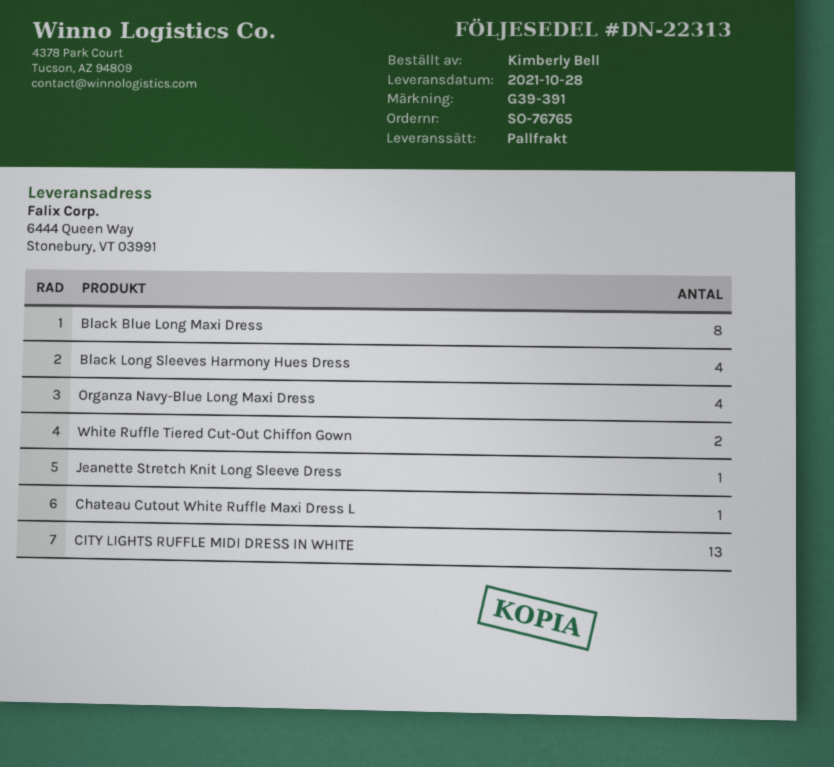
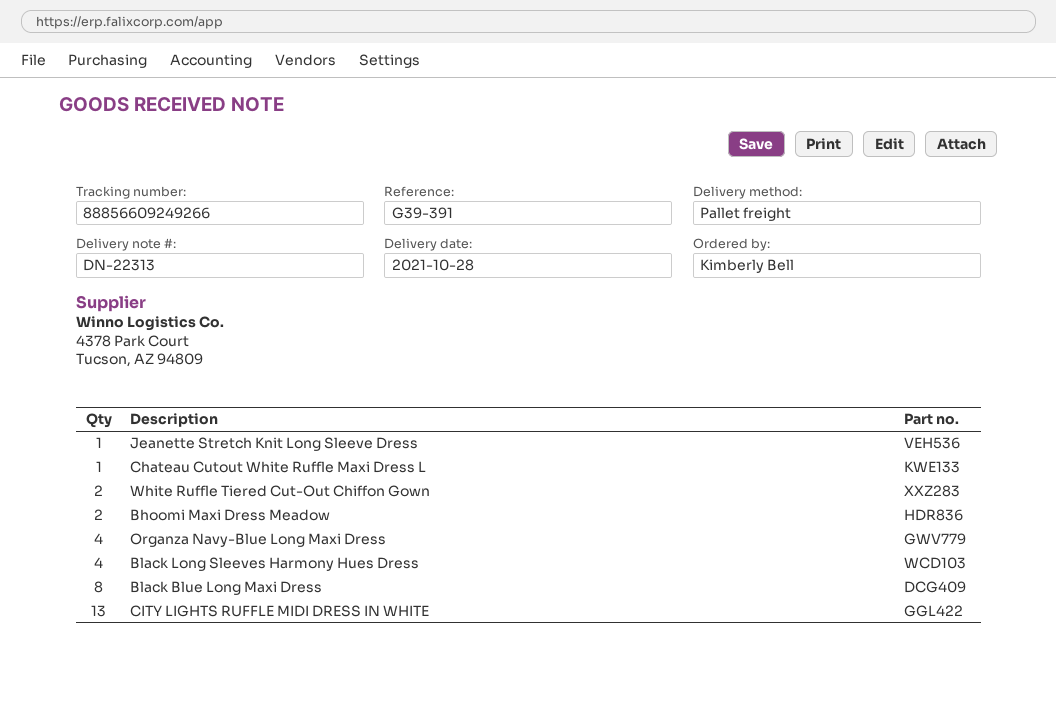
Bhoomi Maxi Dress Meadow: none -> 2

